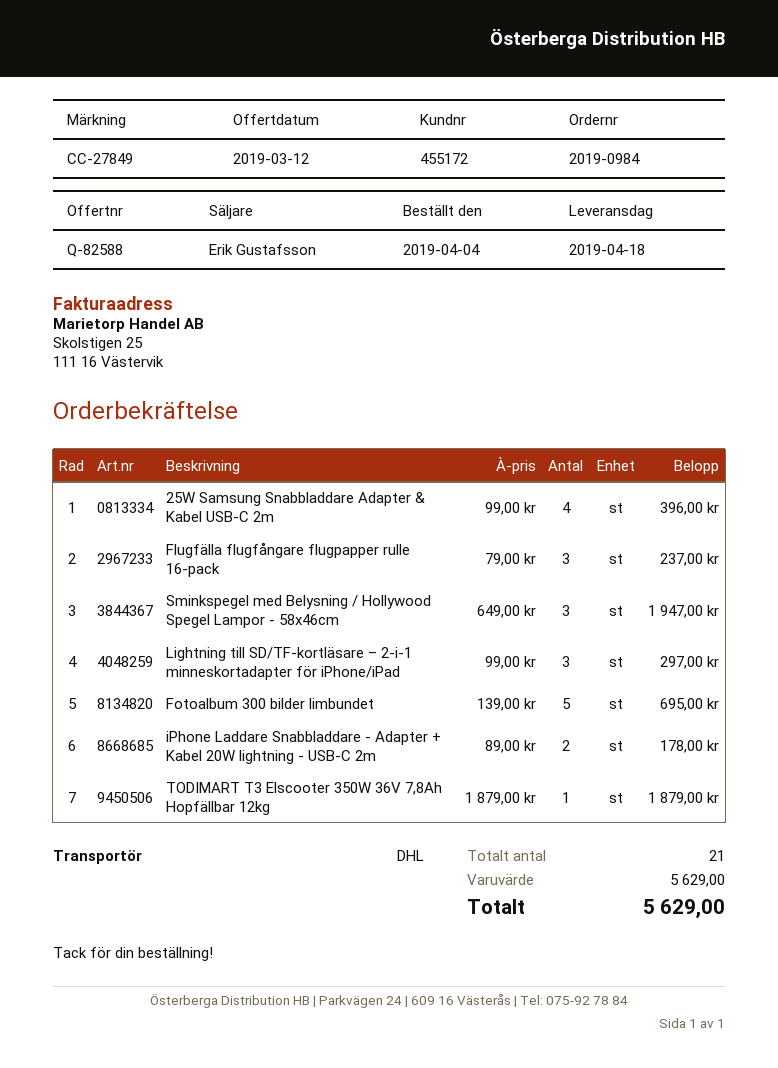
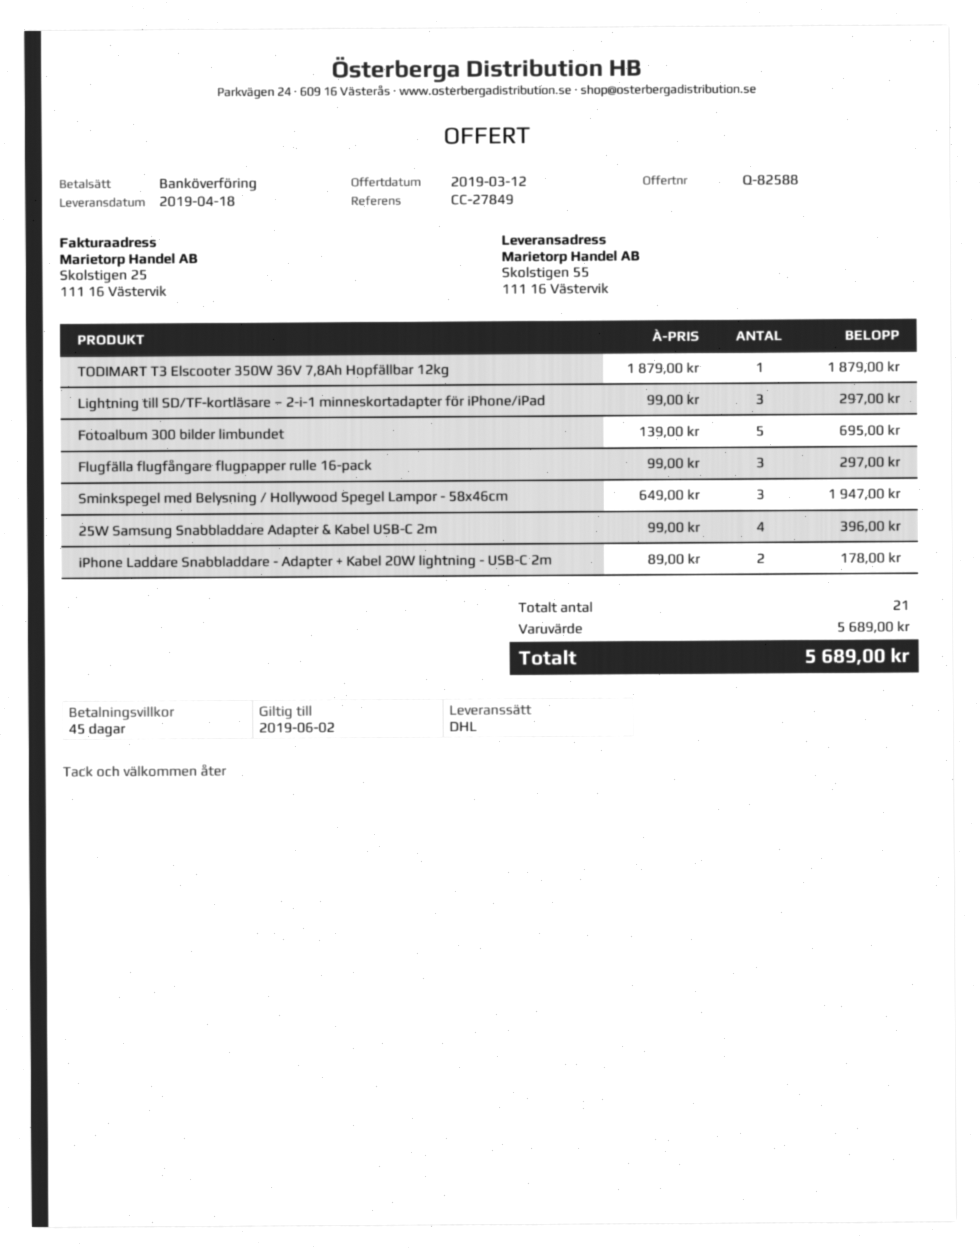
Flugfälla flugfångare flugpapper rulle 16-pack: 3 x 79.00 = 237.00 -> 3 x 99.00 = 297.00
subtotal: 5629.00 -> 5689.00
total: 5629.00 -> 5689.00

